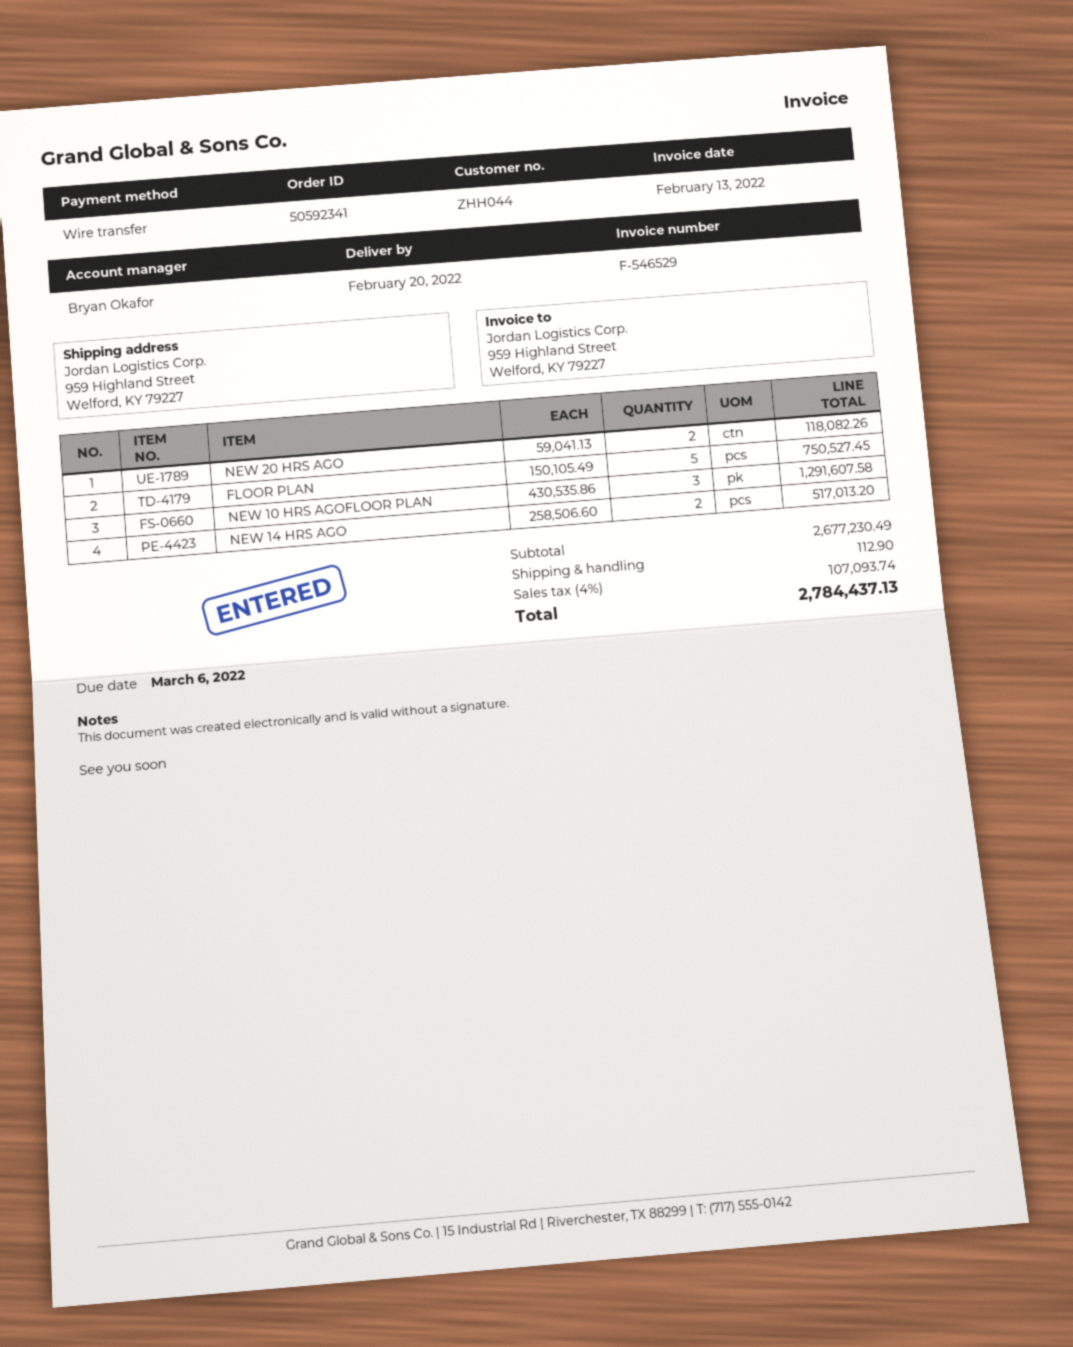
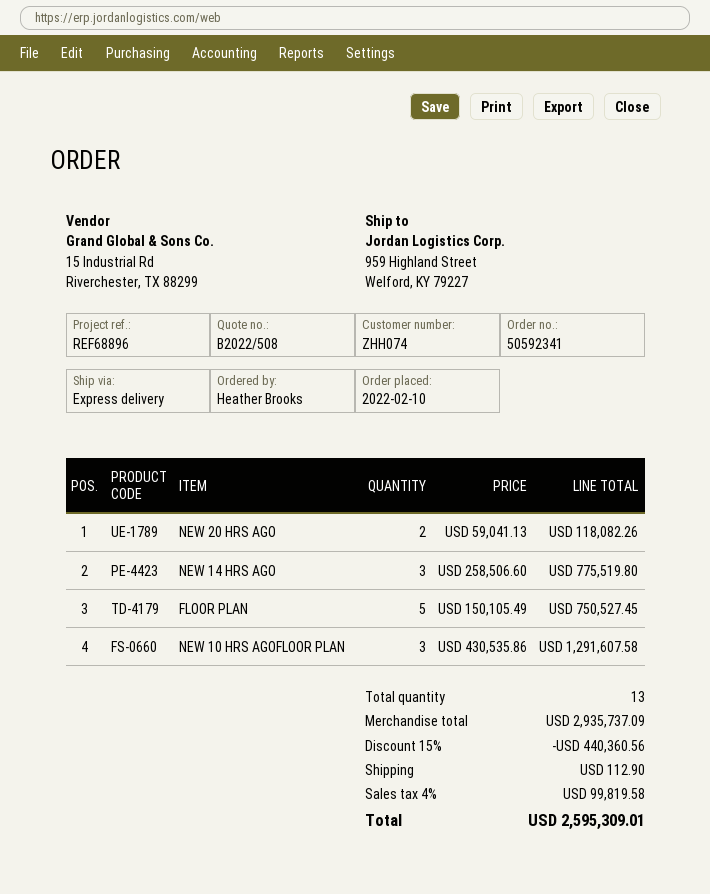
customer number: ZHH044 -> ZHH074
NEW 14 HRS AGO: 2 x 258506.60 = 517013.20 -> 3 x 258506.60 = 775519.80
subtotal: 2677230.49 -> 2935737.09
discount: none -> 15% = 440360.56
tax: 4% = 107093.74 -> 4% = 99819.58
total: 2784437.13 -> 2595309.01

